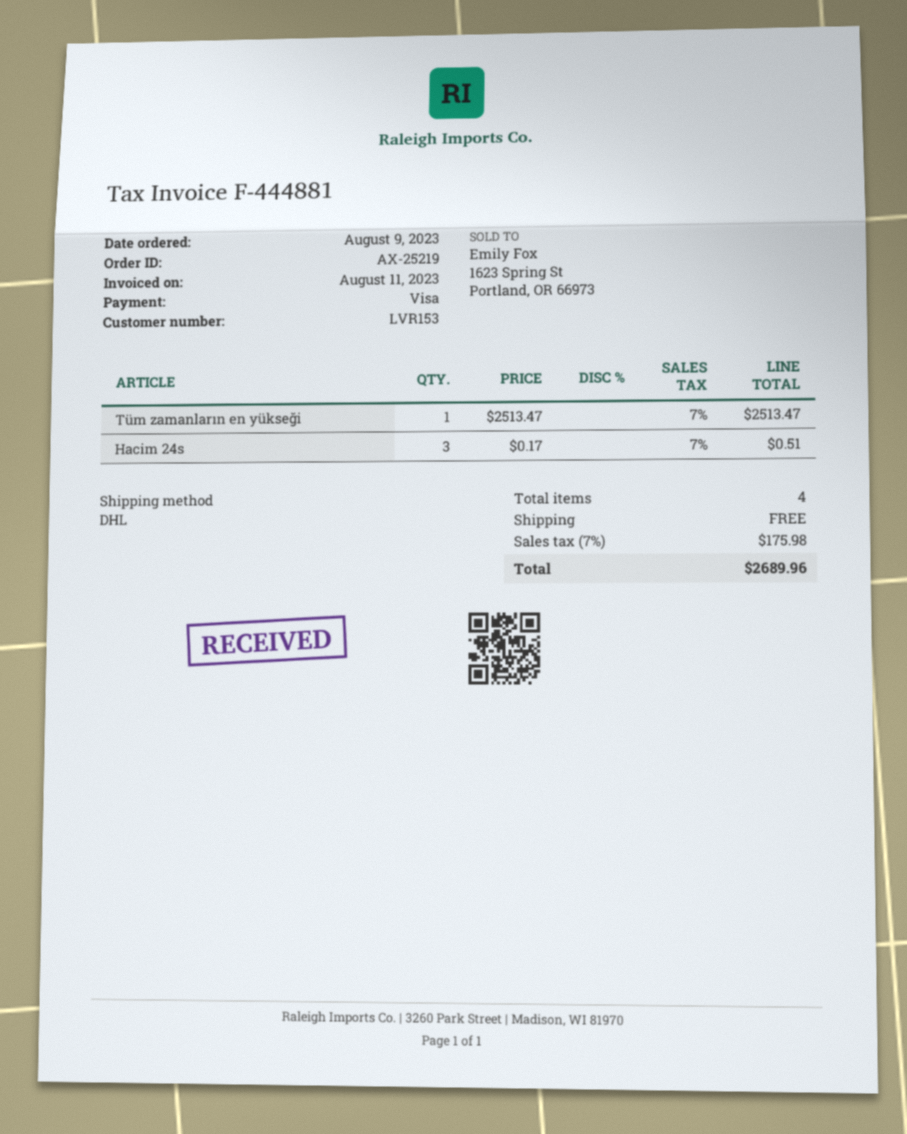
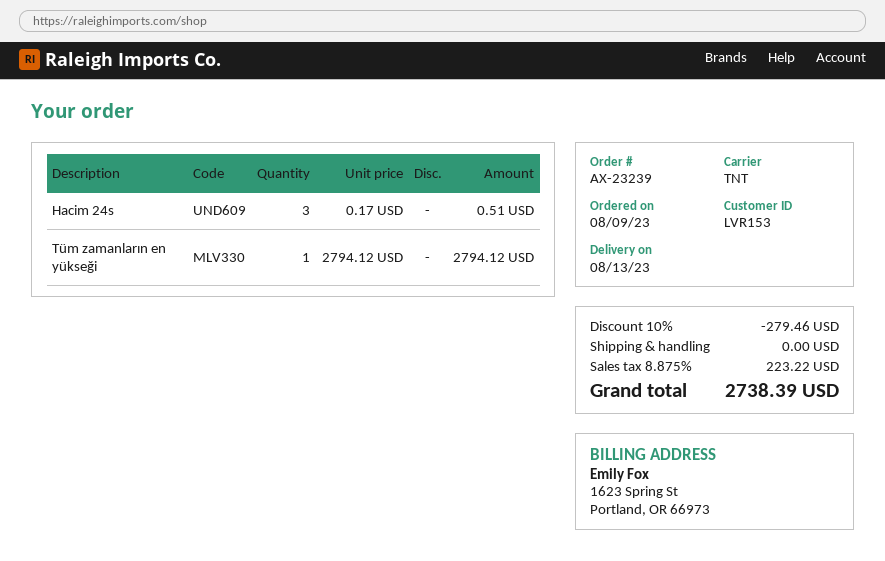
order number: AX-25219 -> AX-23239
shipping method: DHL -> TNT
Tüm zamanların en yükseği: 1 x 2513.47 = 2513.47 -> 1 x 2794.12 = 2794.12
discount: none -> 10% = 279.46
tax: 7% = 175.98 -> 8.875% = 223.22
total: 2689.96 -> 2738.39

